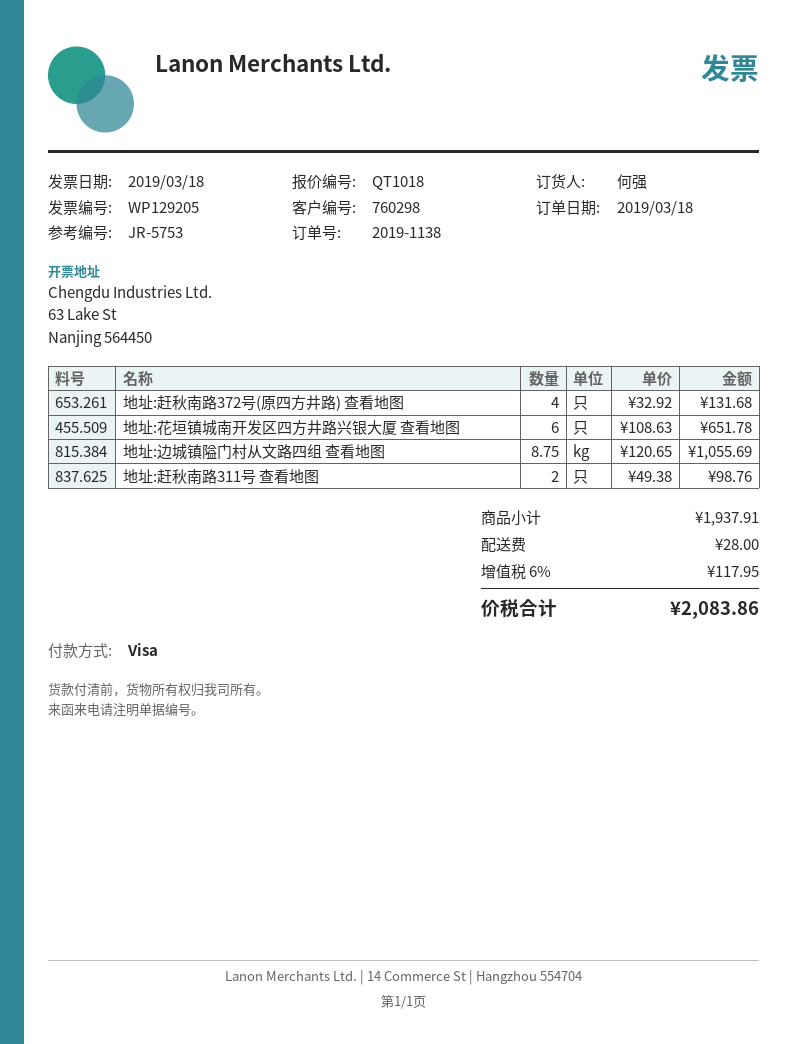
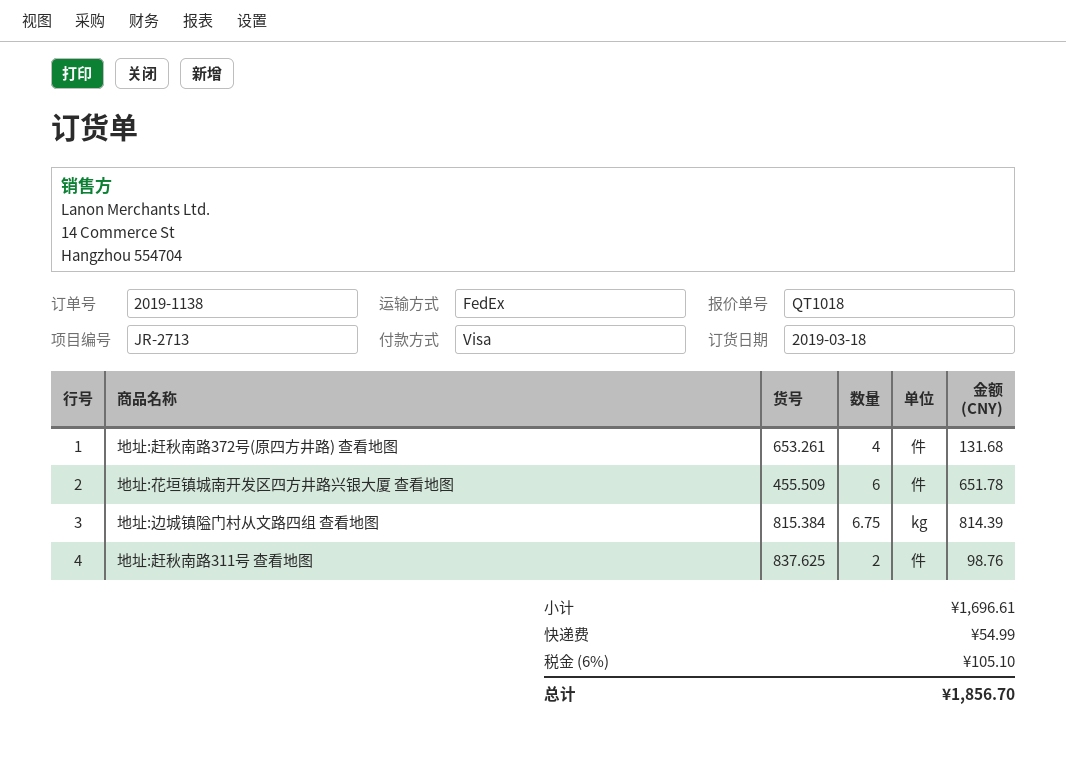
reference: JR-5753 -> JR-2713
地址:边城镇隘门村从文路四组 查看地图: 8.75 for 1055.69 -> 6.75 for 814.39
subtotal: 1937.91 -> 1696.61
shipping: 28.00 -> 54.99
tax: 6% = 117.95 -> 6% = 105.10
total: 2083.86 -> 1856.70

